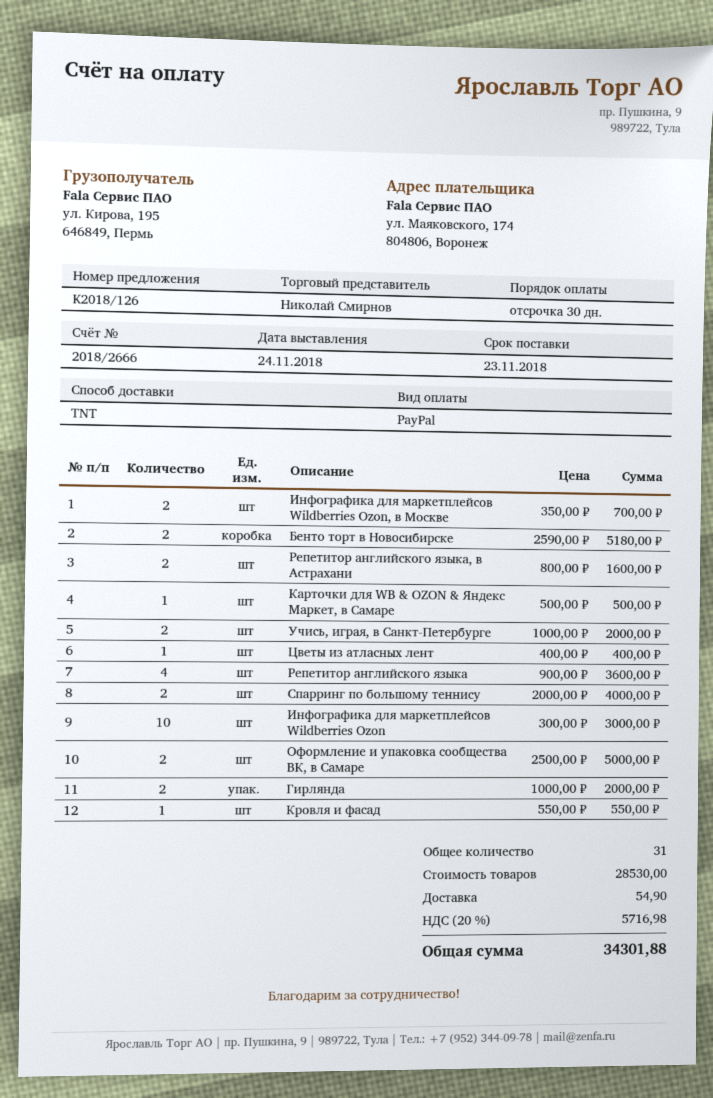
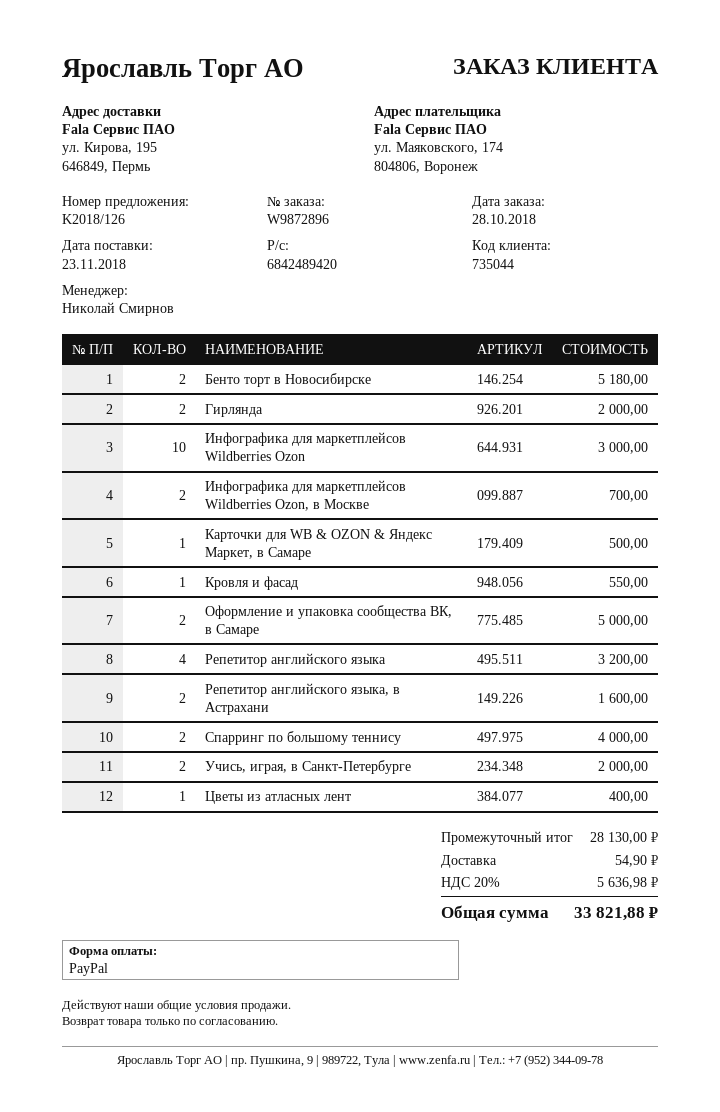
Репетитор английского языка: 4 for 3600.00 -> 4 for 3200.00
subtotal: 28530.00 -> 28130.00
tax: 20% = 5716.98 -> 20% = 5636.98
total: 34301.88 -> 33821.88

